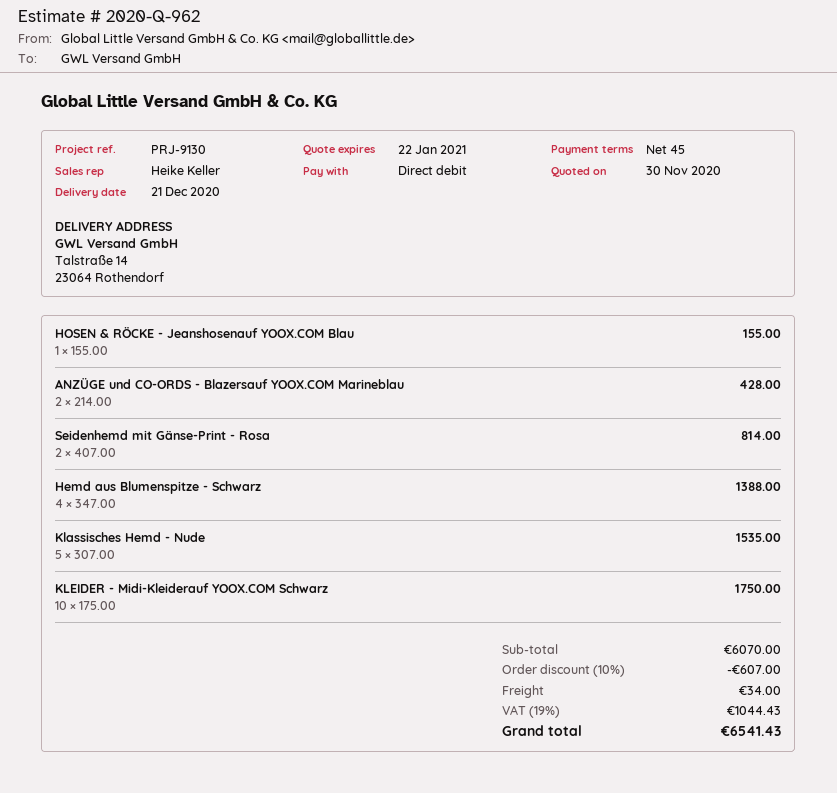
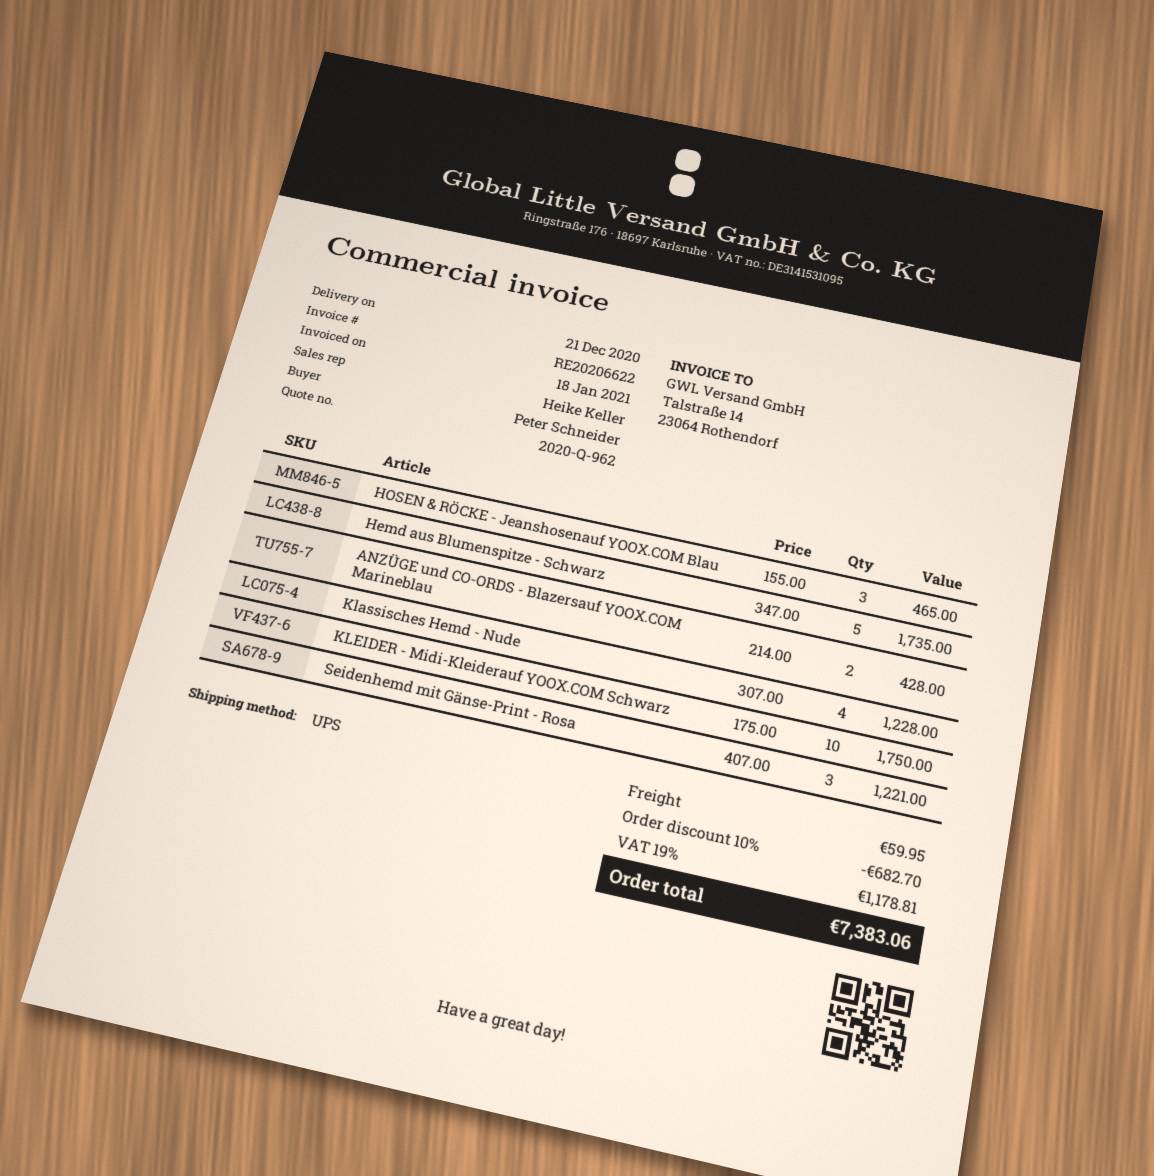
HOSEN & RÖCKE - Jeanshosenauf YOOX.COM Blau: 1 x 155.00 = 155.00 -> 3 x 155.00 = 465.00
Seidenhemd mit Gänse-Print - Rosa: 2 x 407.00 = 814.00 -> 3 x 407.00 = 1221.00
Hemd aus Blumenspitze - Schwarz: 4 x 347.00 = 1388.00 -> 5 x 347.00 = 1735.00
Klassisches Hemd - Nude: 5 x 307.00 = 1535.00 -> 4 x 307.00 = 1228.00
discount: 10% = 607.00 -> 10% = 682.70
shipping: 34.00 -> 59.95
tax: 19% = 1044.43 -> 19% = 1178.81
total: 6541.43 -> 7383.06

